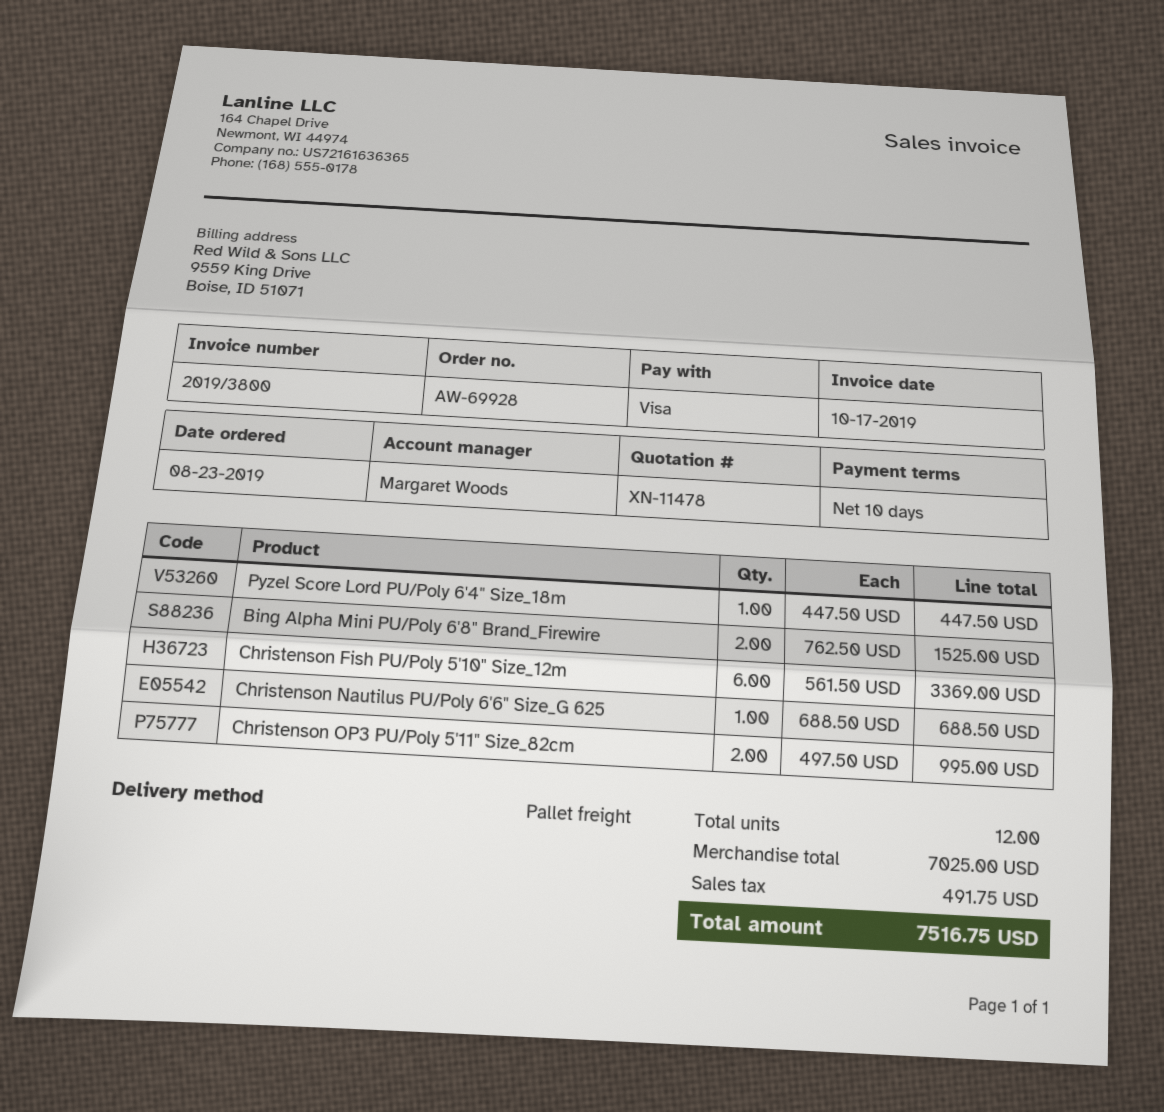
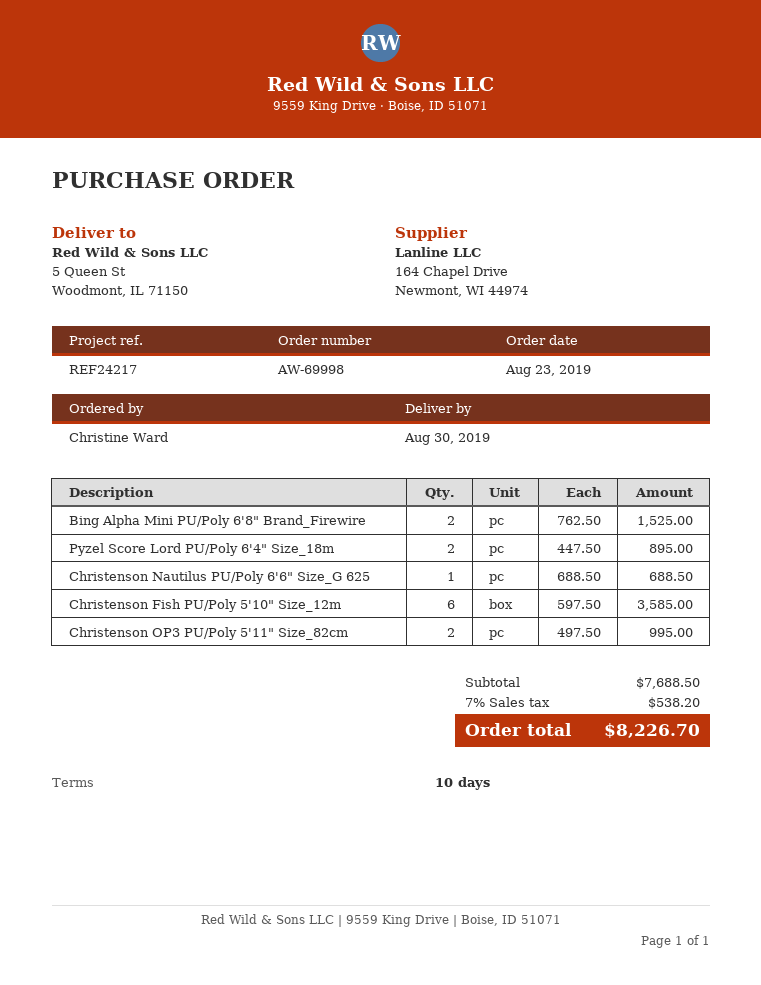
order number: AW-69928 -> AW-69998
Pyzel Score Lord PU/Poly 6'4" Size_18m: 1 x 447.50 = 447.50 -> 2 x 447.50 = 895.00
Christenson Fish PU/Poly 5'10" Size_12m: 6 x 561.50 = 3369.00 -> 6 x 597.50 = 3585.00
subtotal: 7025.00 -> 7688.50
tax: 491.75 -> 538.20
total: 7516.75 -> 8226.70

